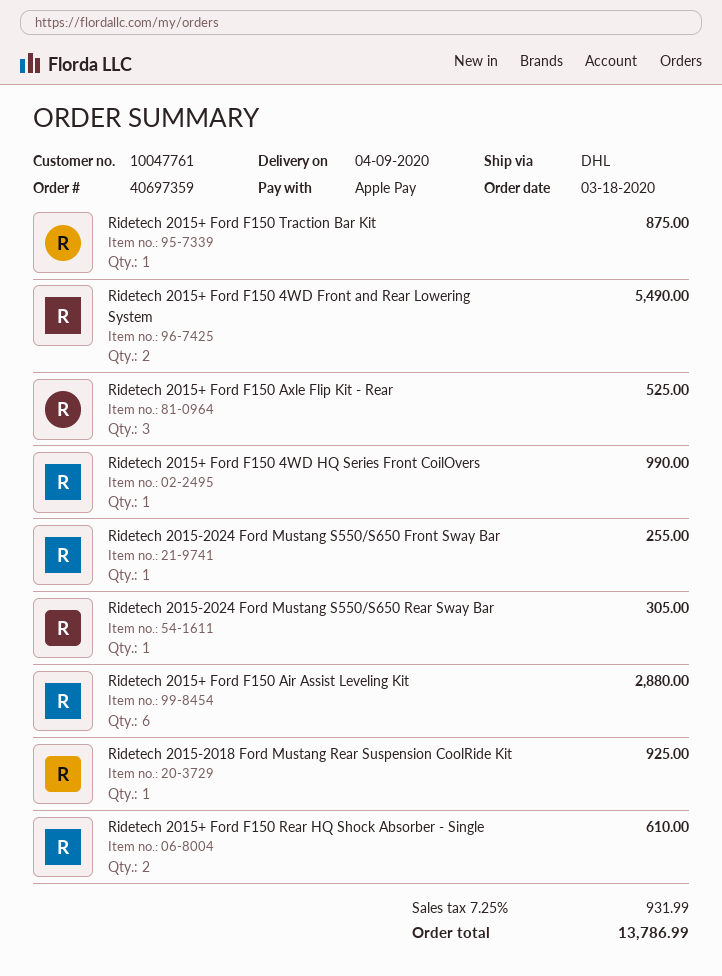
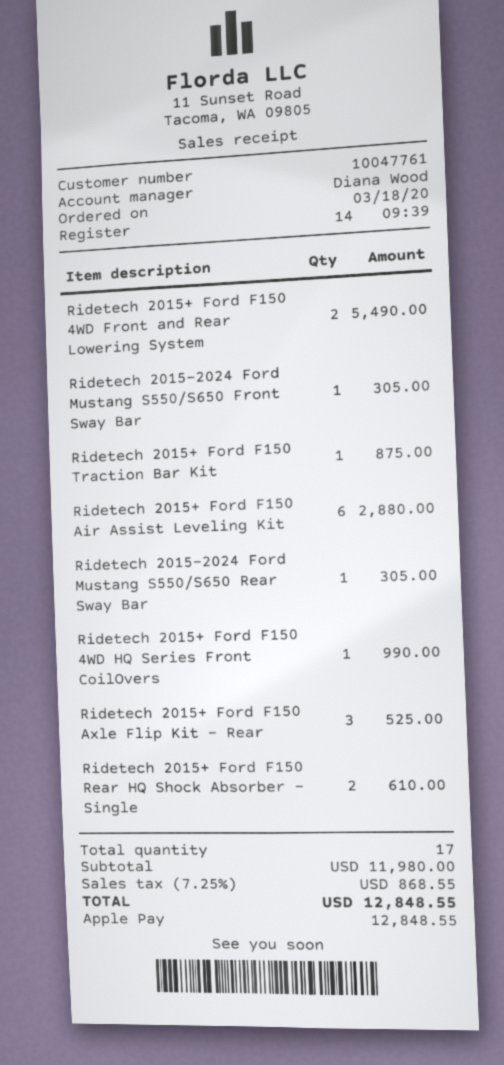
Ridetech 2015-2024 Ford Mustang S550/S650 Front Sway Bar: 1 for 255.00 -> 1 for 305.00
Ridetech 2015-2018 Ford Mustang Rear Suspension CoolRide Kit: 1 for 925.00 -> none
tax: 7.25% = 931.99 -> 7.25% = 868.55
total: 13786.99 -> 12848.55

